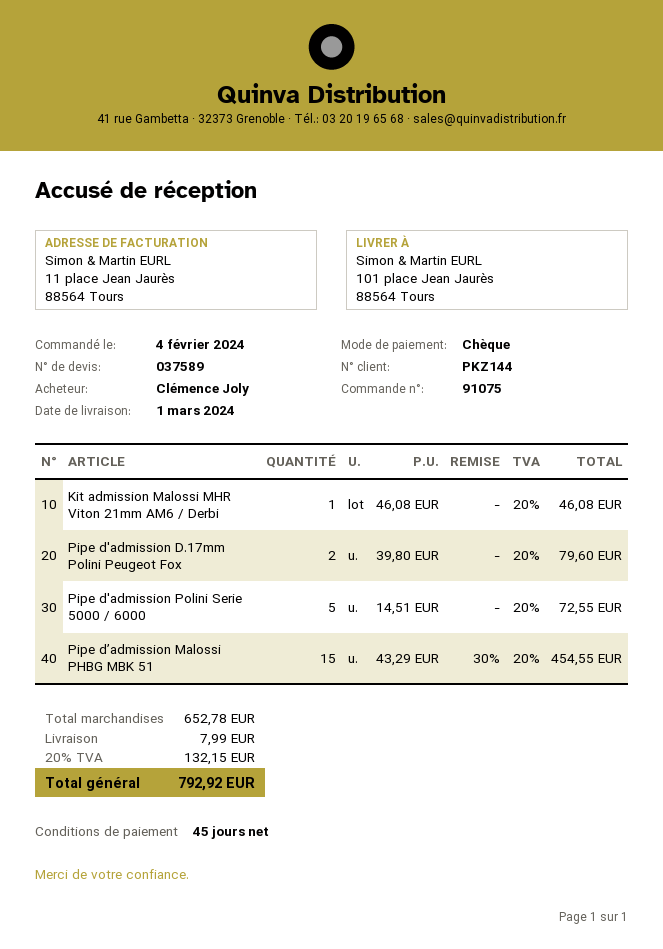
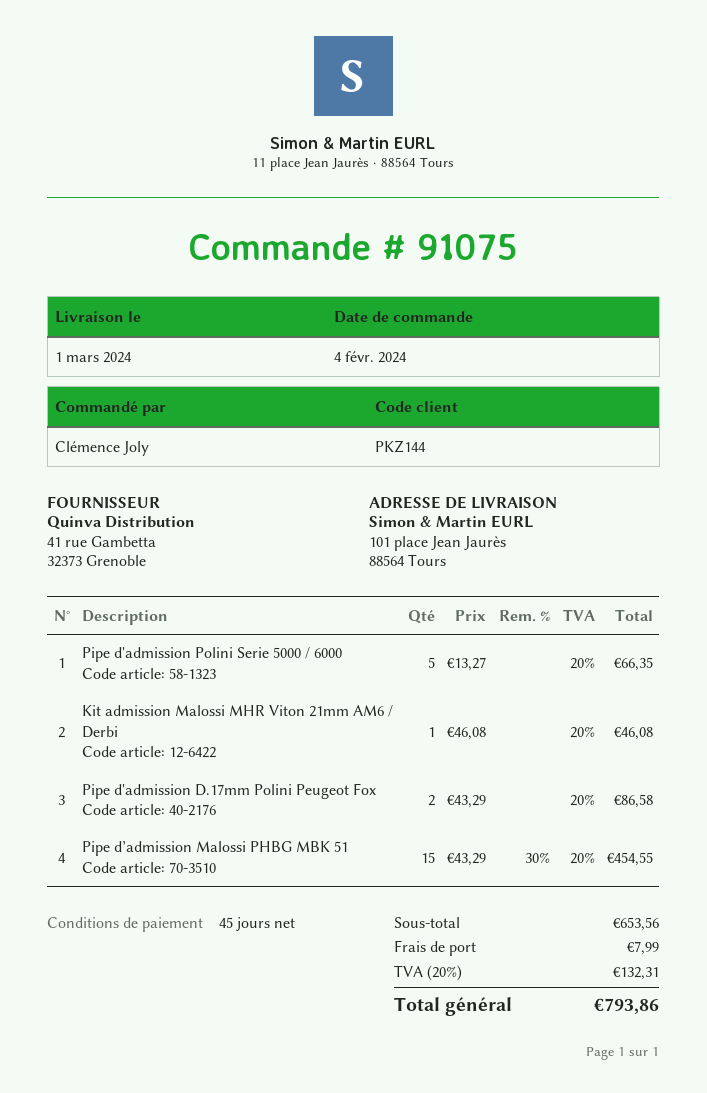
Pipe d'admission D.17mm Polini Peugeot Fox: 2 x 39.80 = 79.60 -> 2 x 43.29 = 86.58
Pipe d'admission Polini Serie 5000 / 6000: 5 x 14.51 = 72.55 -> 5 x 13.27 = 66.35
subtotal: 652.78 -> 653.56
tax: 20% = 132.15 -> 20% = 132.31
total: 792.92 -> 793.86

